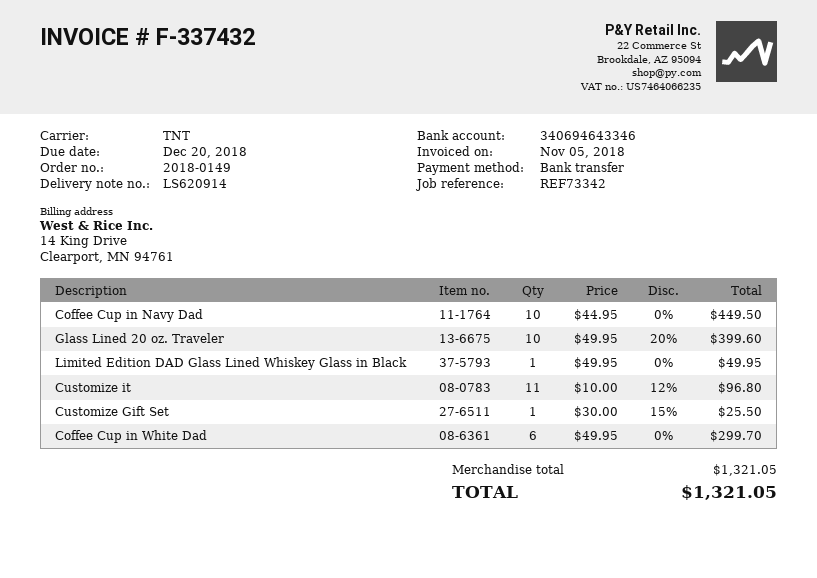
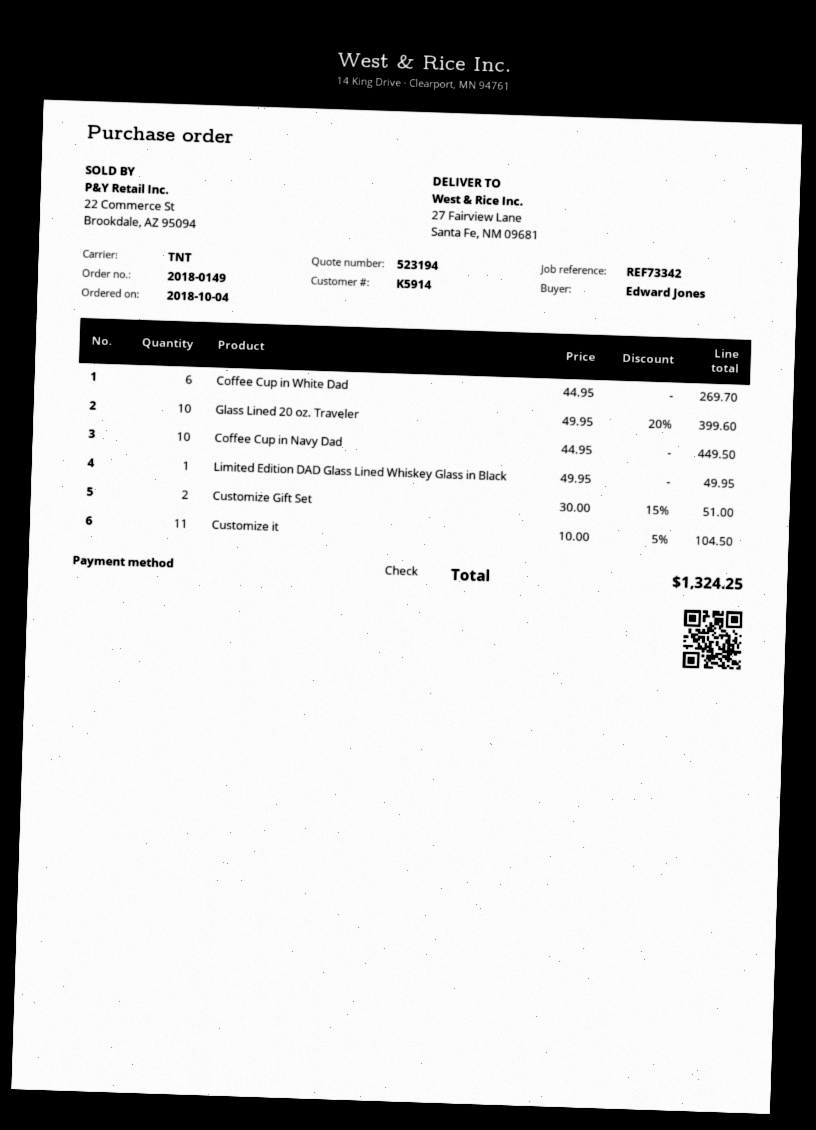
payment method: bank transfer -> cheque
Customize it: 11 x 10.00 - 12% = 96.80 -> 11 x 10.00 - 5% = 104.50
Customize Gift Set: 1 x 30.00 - 15% = 25.50 -> 2 x 30.00 - 15% = 51.00
Coffee Cup in White Dad: 6 x 49.95 = 299.70 -> 6 x 44.95 = 269.70
total: 1321.05 -> 1324.25

